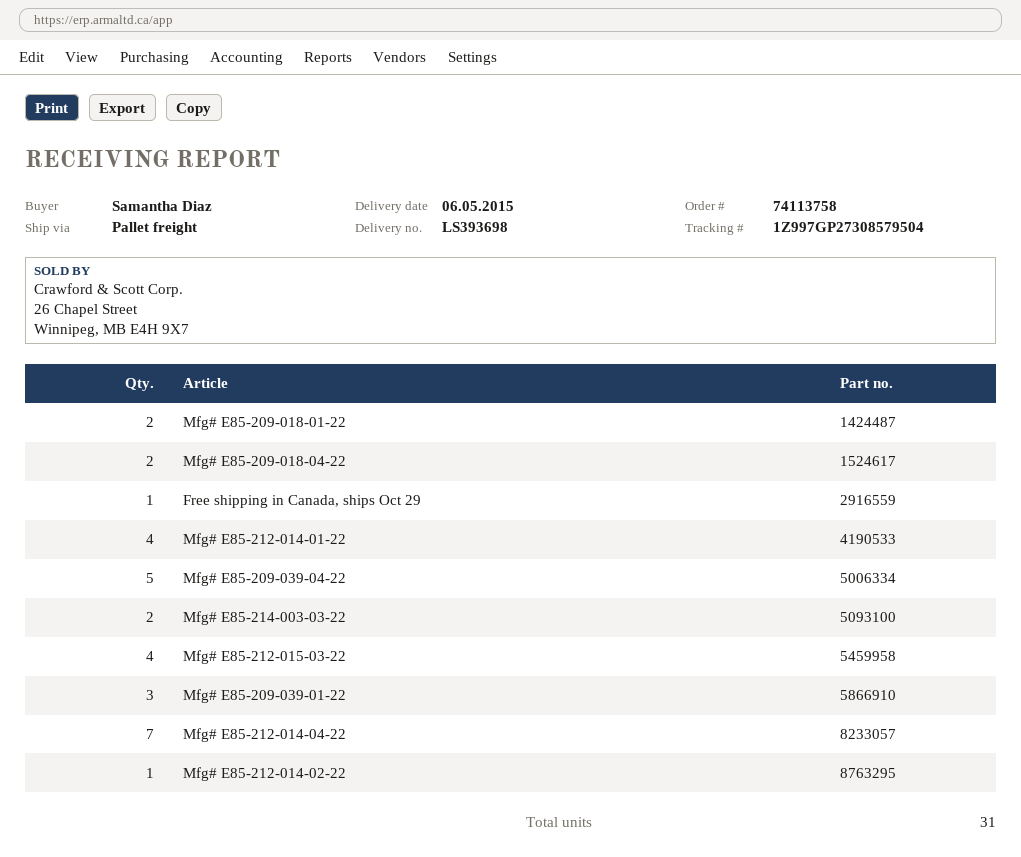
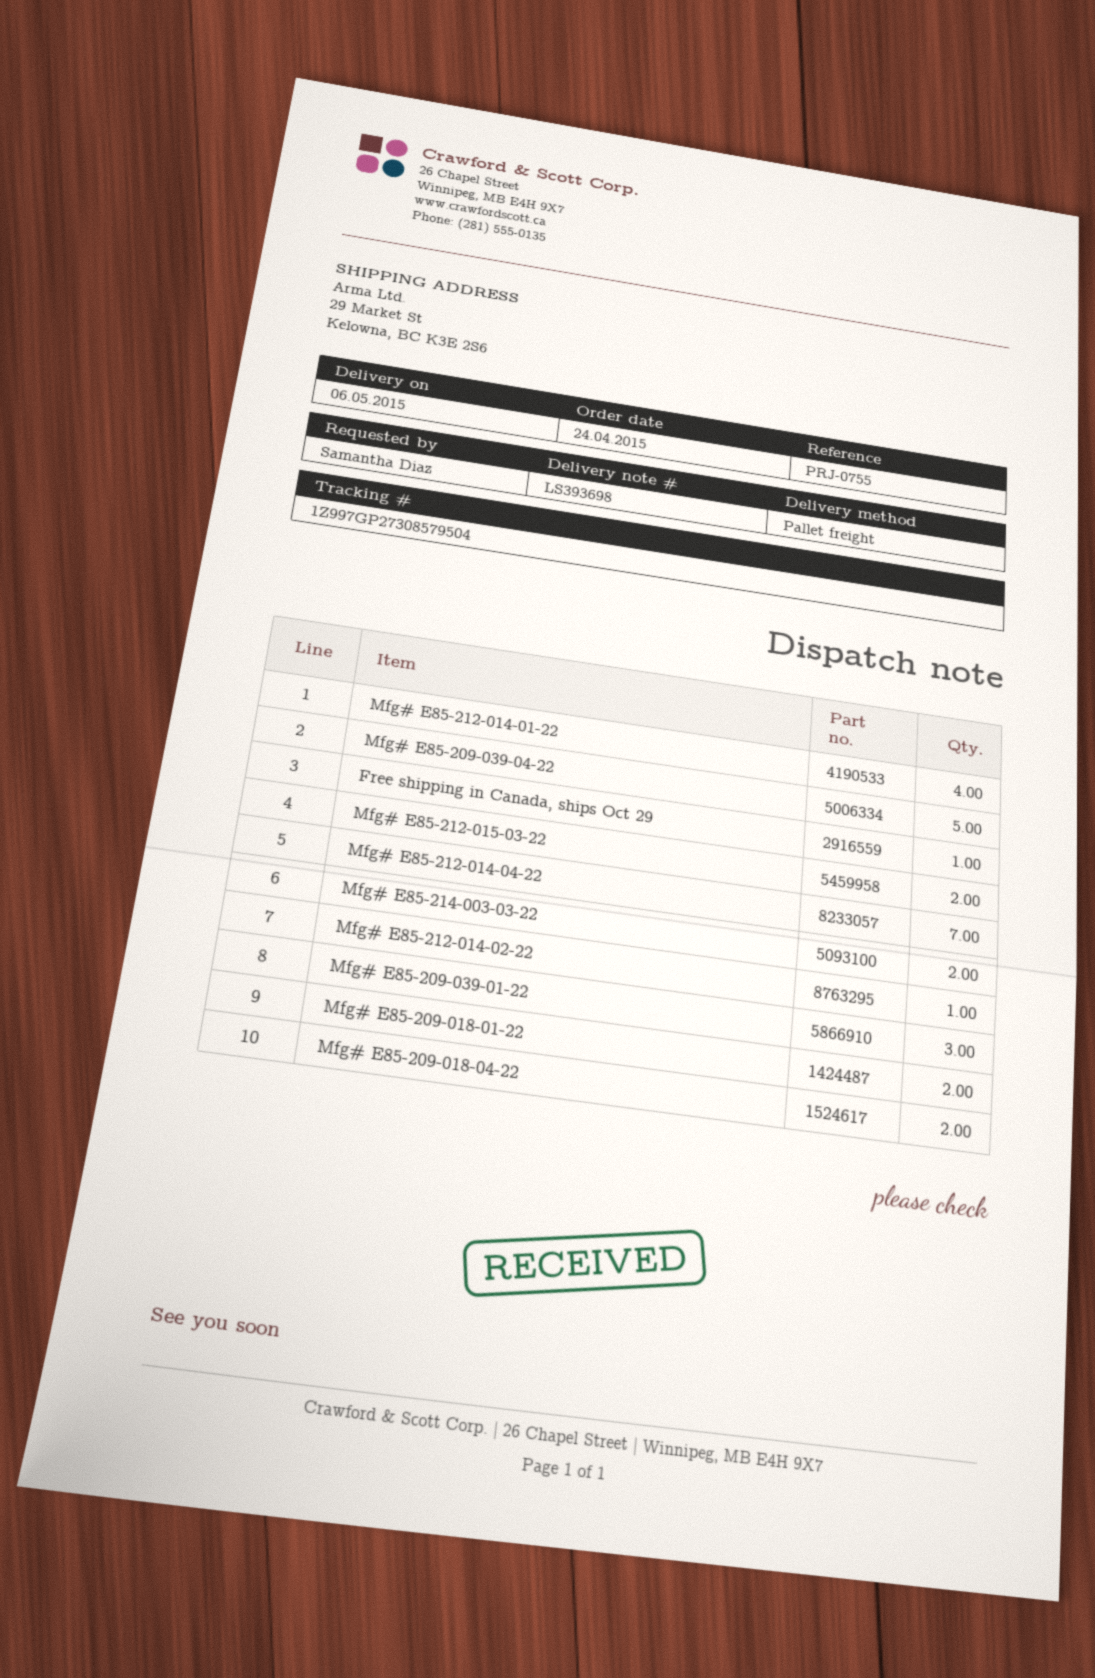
Mfg# E85-212-015-03-22: 4 -> 2

